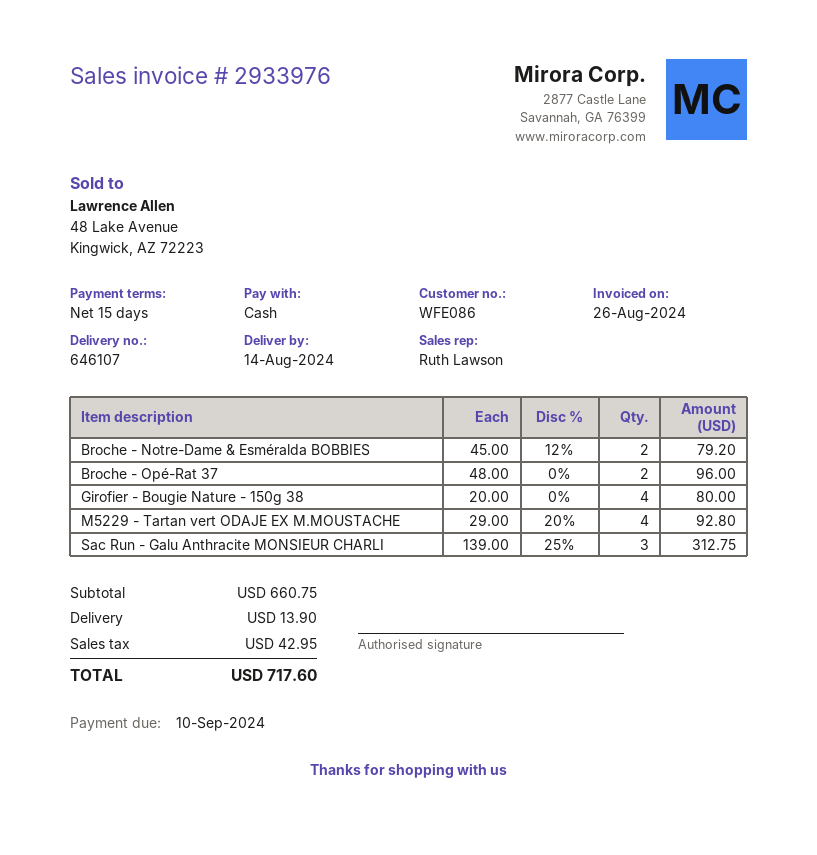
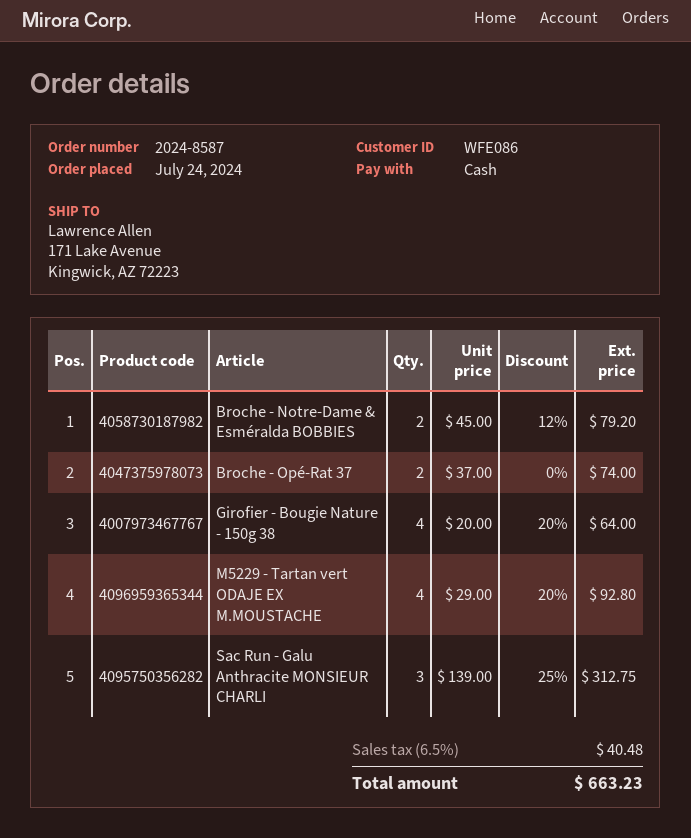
Broche - Opé-Rat 37: 2 x 48.00 = 96.00 -> 2 x 37.00 = 74.00
Girofier - Bougie Nature - 150g 38: 4 x 20.00 = 80.00 -> 4 x 20.00 - 20% = 64.00
shipping: 13.90 -> none
tax: 42.95 -> 40.48
total: 717.60 -> 663.23

